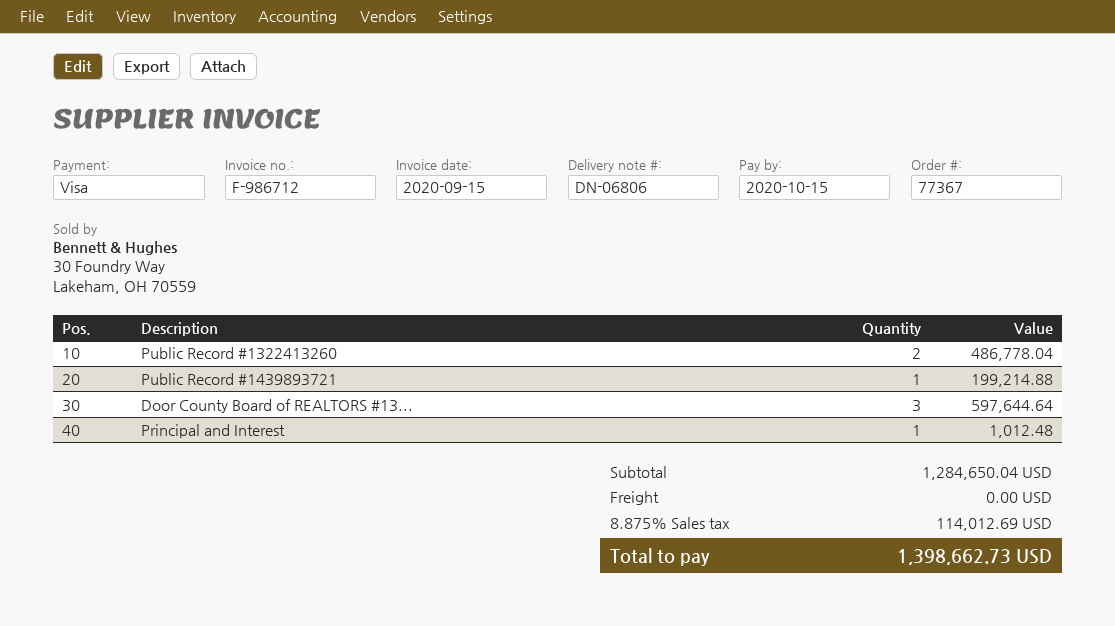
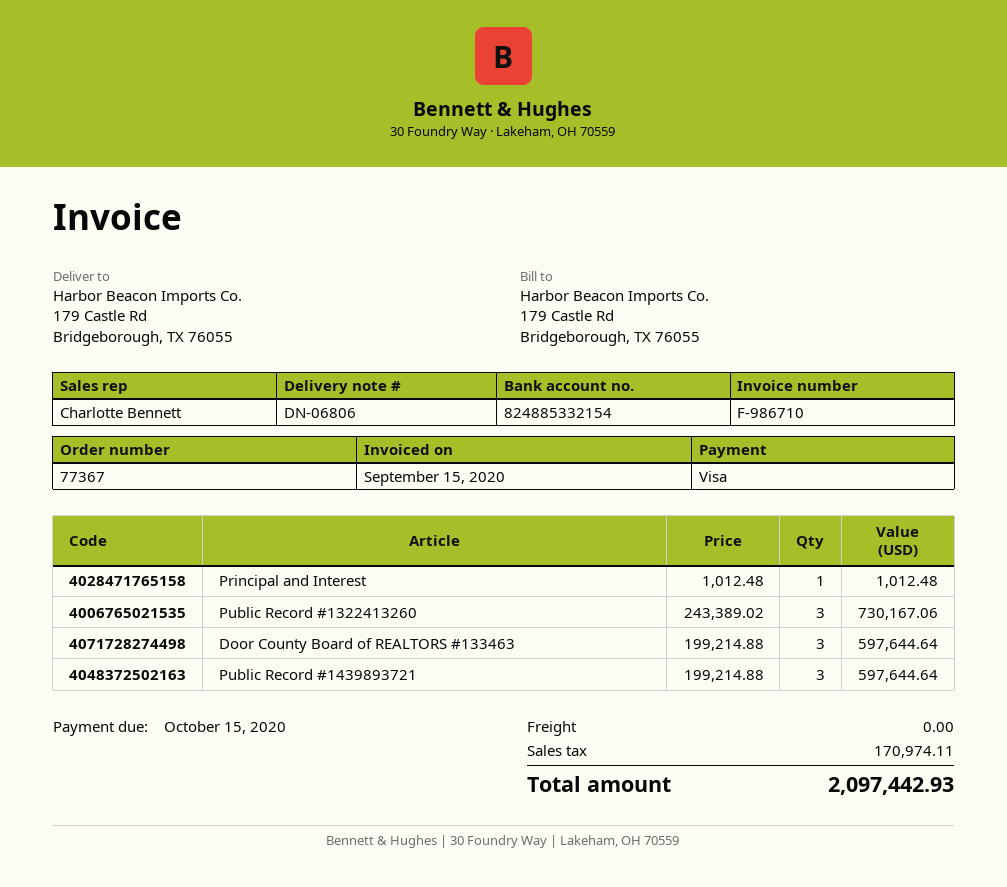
invoice number: F-986712 -> F-986710
Public Record #1322413260: 2 for 486778.04 -> 3 for 730167.06
Public Record #1439893721: 1 for 199214.88 -> 3 for 597644.64
tax: 114012.69 -> 170974.11
total: 1398662.73 -> 2097442.93

